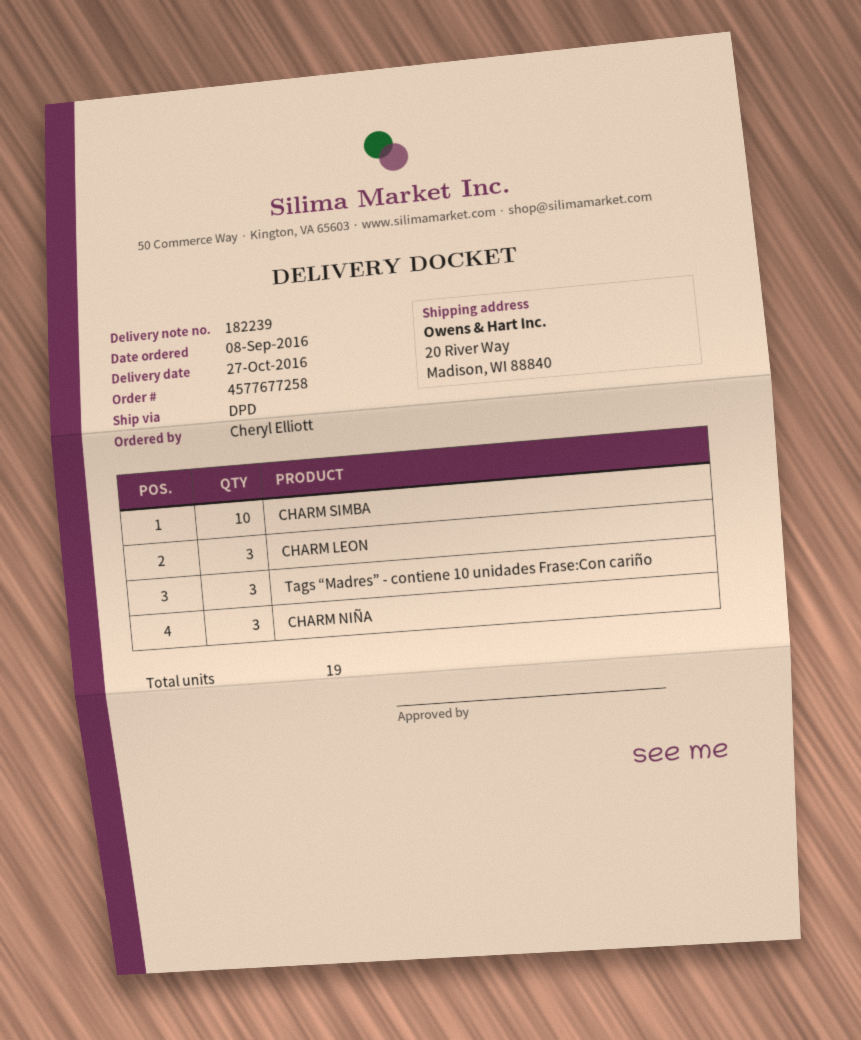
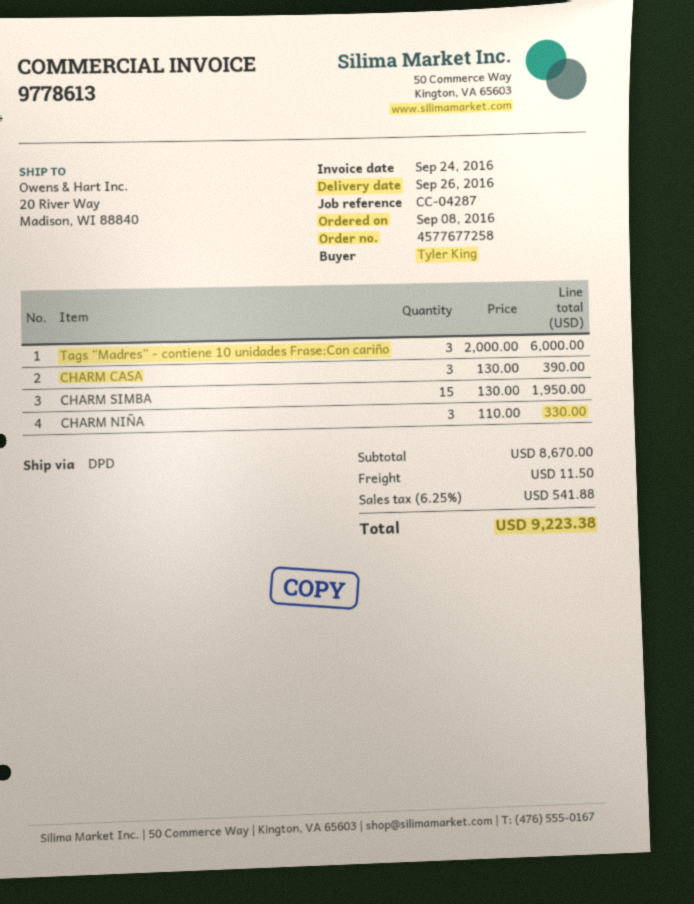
delivery date: 2016-10-27 -> 2016-09-26
ordered by: Cheryl Elliott -> Tyler King
CHARM SIMBA: 10 -> 15
CHARM LEON: 3 -> none
CHARM CASA: none -> 3

